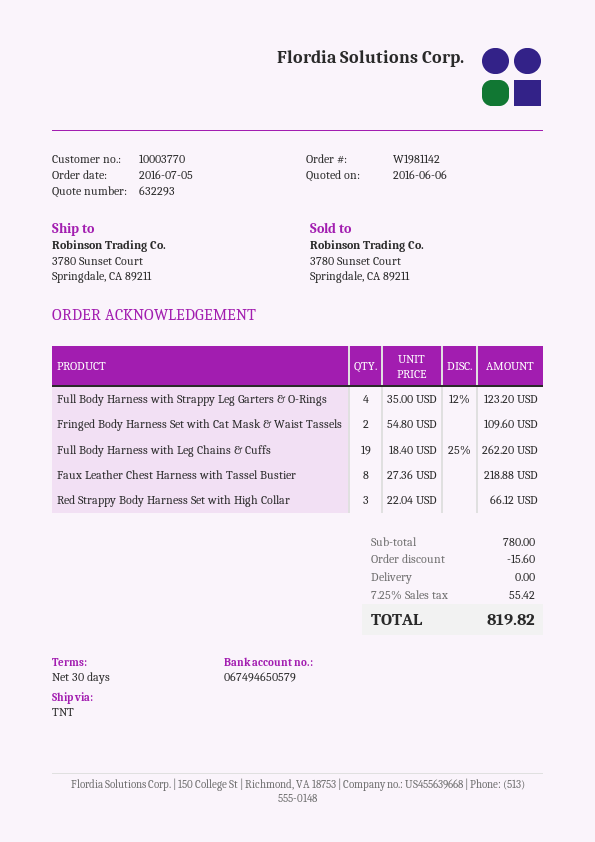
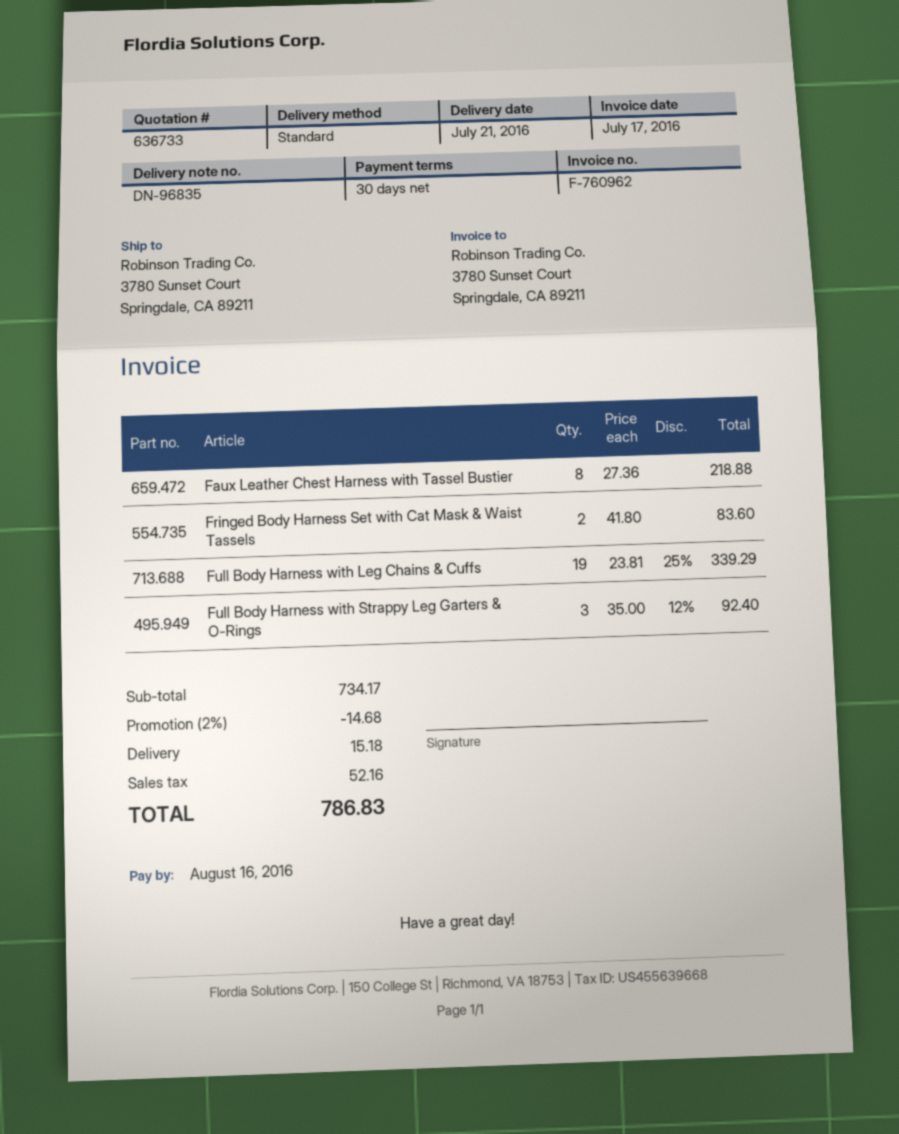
quote number: 632293 -> 636733
shipping method: TNT -> standard
Full Body Harness with Strappy Leg Garters & O-Rings: 4 x 35.00 - 12% = 123.20 -> 3 x 35.00 - 12% = 92.40
Fringed Body Harness Set with Cat Mask & Waist Tassels: 2 x 54.80 = 109.60 -> 2 x 41.80 = 83.60
Full Body Harness with Leg Chains & Cuffs: 19 x 18.40 - 25% = 262.20 -> 19 x 23.81 - 25% = 339.29
Red Strappy Body Harness Set with High Collar: 3 x 22.04 = 66.12 -> none
subtotal: 780.00 -> 734.17
discount: 15.60 -> 14.68
shipping: 0.00 -> 15.18
tax: 55.42 -> 52.16
total: 819.82 -> 786.83

